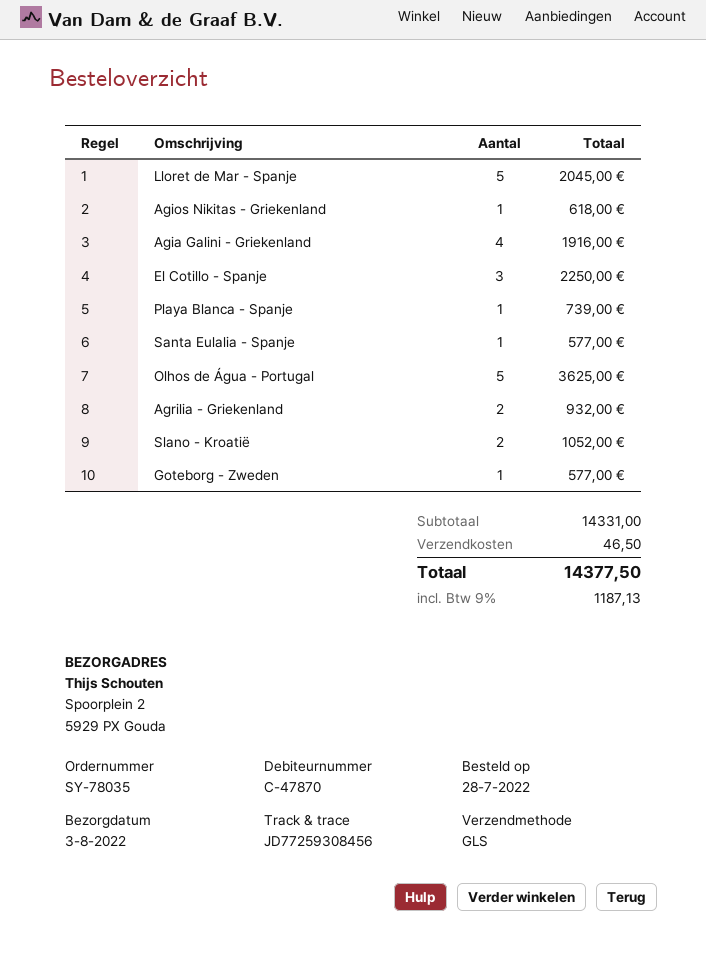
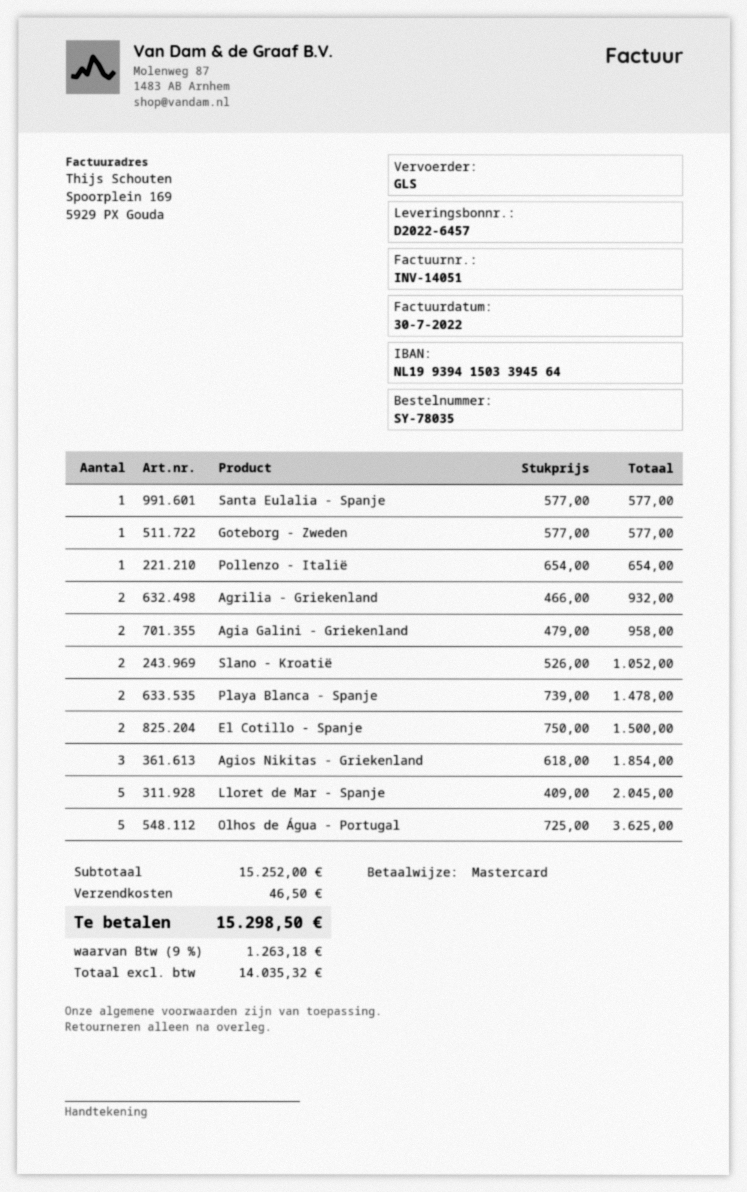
Agios Nikitas - Griekenland: 1 for 618.00 -> 3 for 1854.00
Agia Galini - Griekenland: 4 for 1916.00 -> 2 for 958.00
El Cotillo - Spanje: 3 for 2250.00 -> 2 for 1500.00
Playa Blanca - Spanje: 1 for 739.00 -> 2 for 1478.00
Pollenzo - Italië: none -> 1 for 654.00
subtotal: 14331.00 -> 15252.00
tax: 9% = 1187.13 -> 9% = 1263.18
total: 14377.50 -> 15298.50

